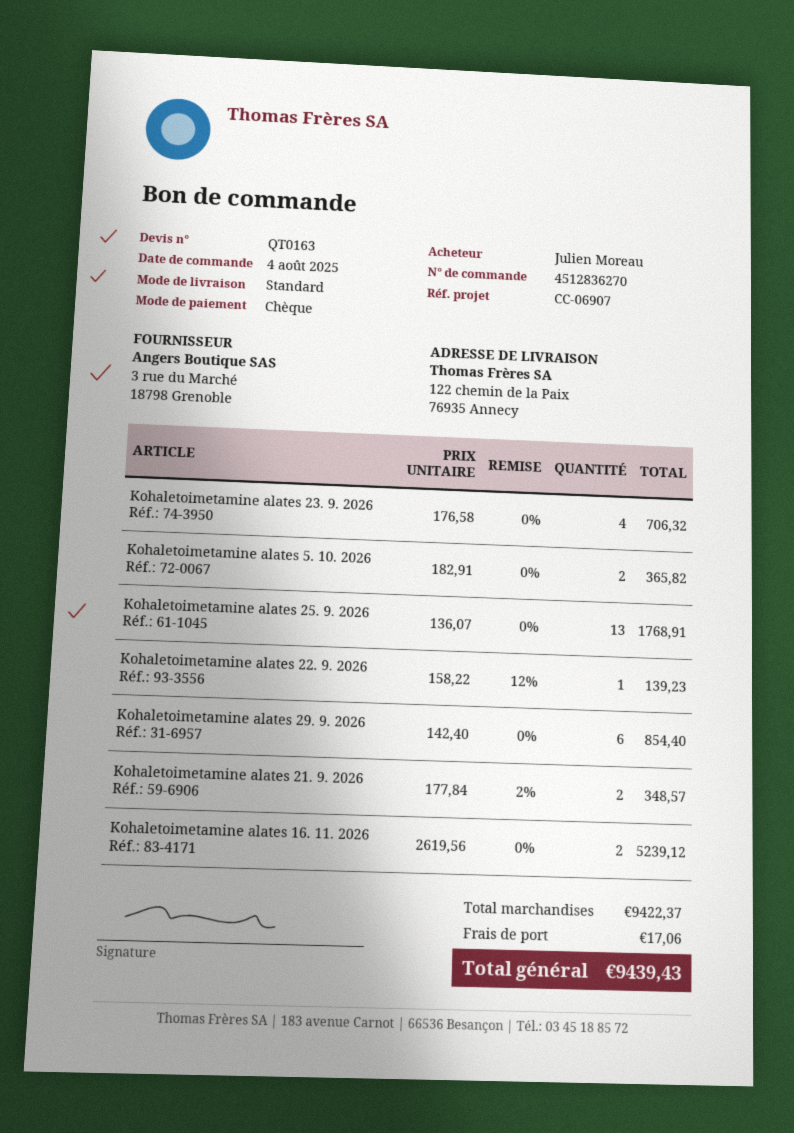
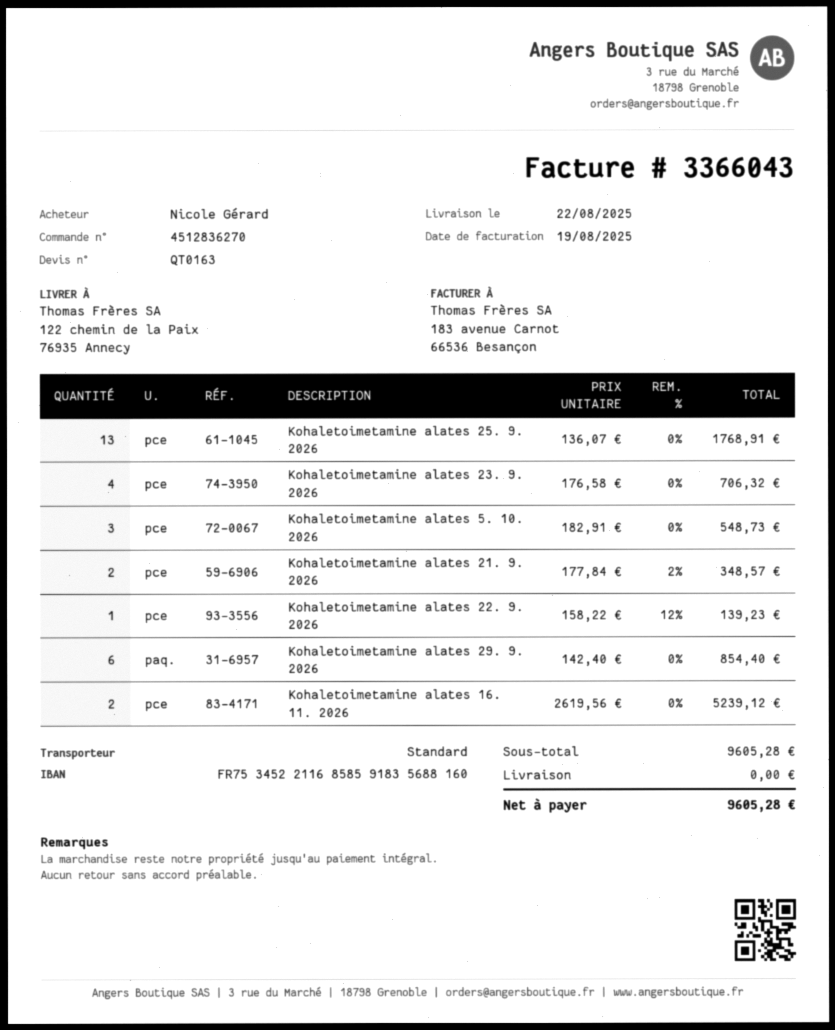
ordered by: Julien Moreau -> Nicole Gérard
Kohaletoimetamine alates 5. 10. 2026: 2 x 182.91 = 365.82 -> 3 x 182.91 = 548.73
subtotal: 9422.37 -> 9605.28
shipping: 17.06 -> 0.00
total: 9439.43 -> 9605.28

